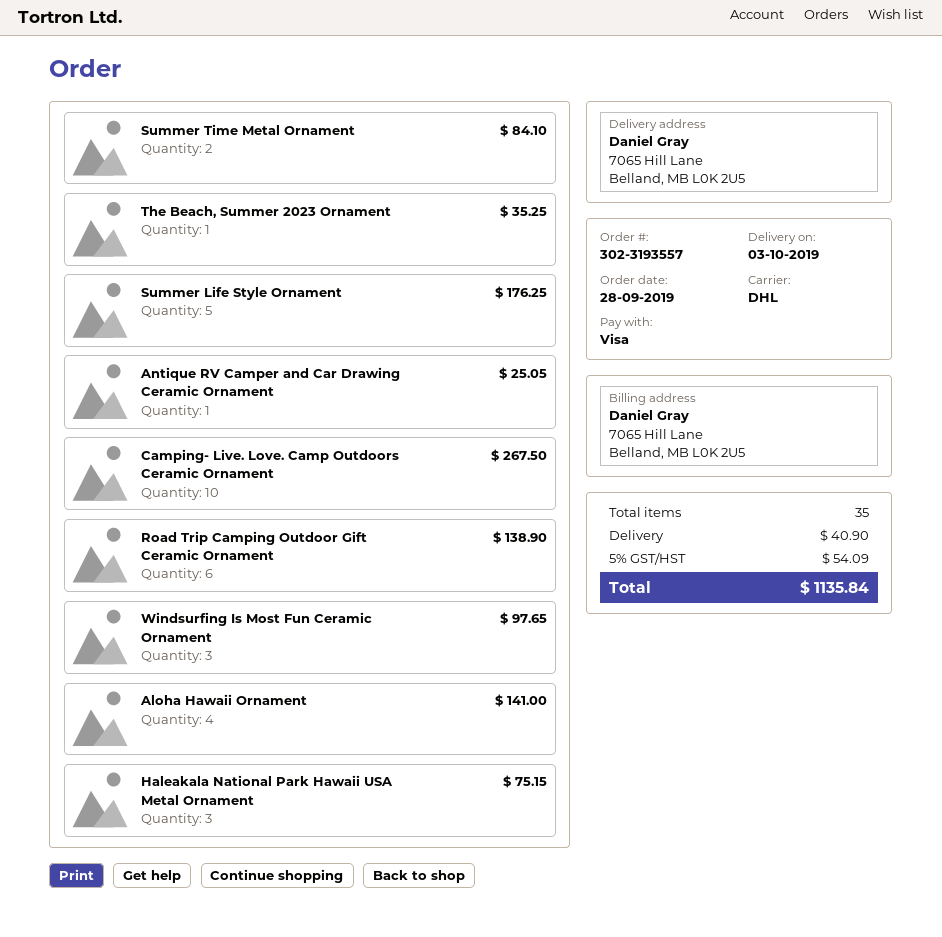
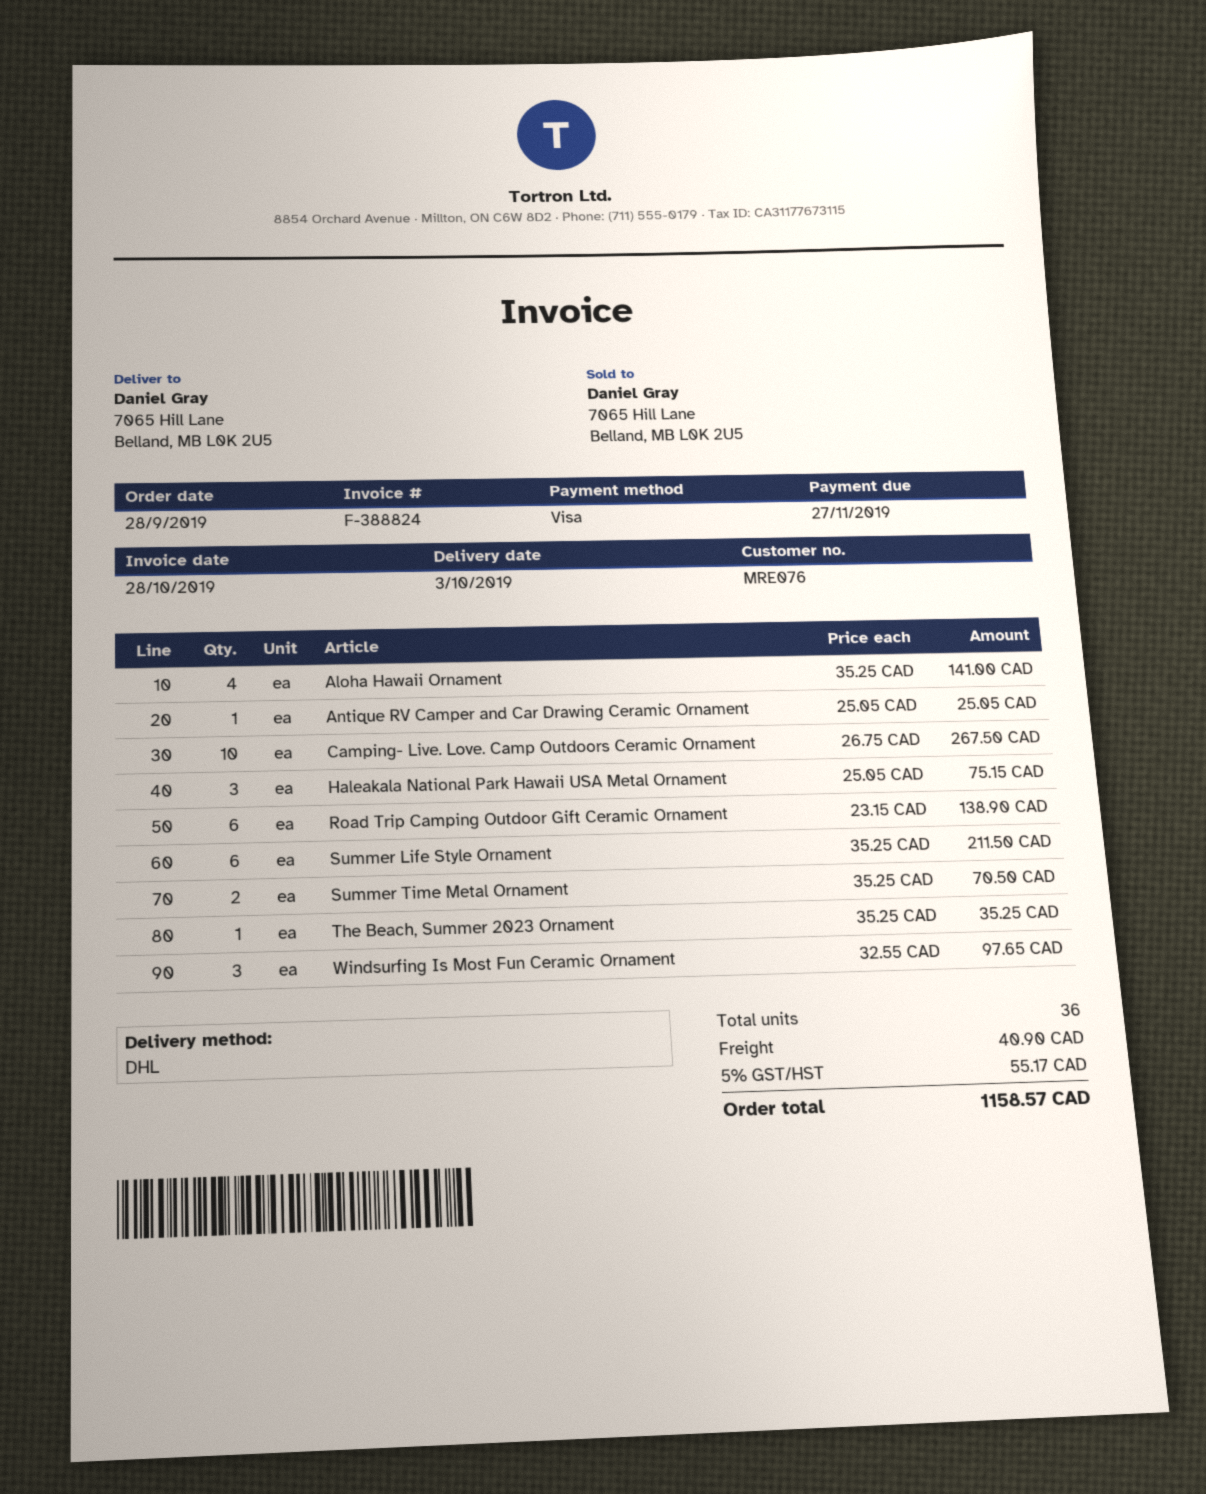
Summer Time Metal Ornament: 2 for 84.10 -> 2 for 70.50
Summer Life Style Ornament: 5 for 176.25 -> 6 for 211.50
total quantity: 35 -> 36
tax: 5% = 54.09 -> 5% = 55.17
total: 1135.84 -> 1158.57

